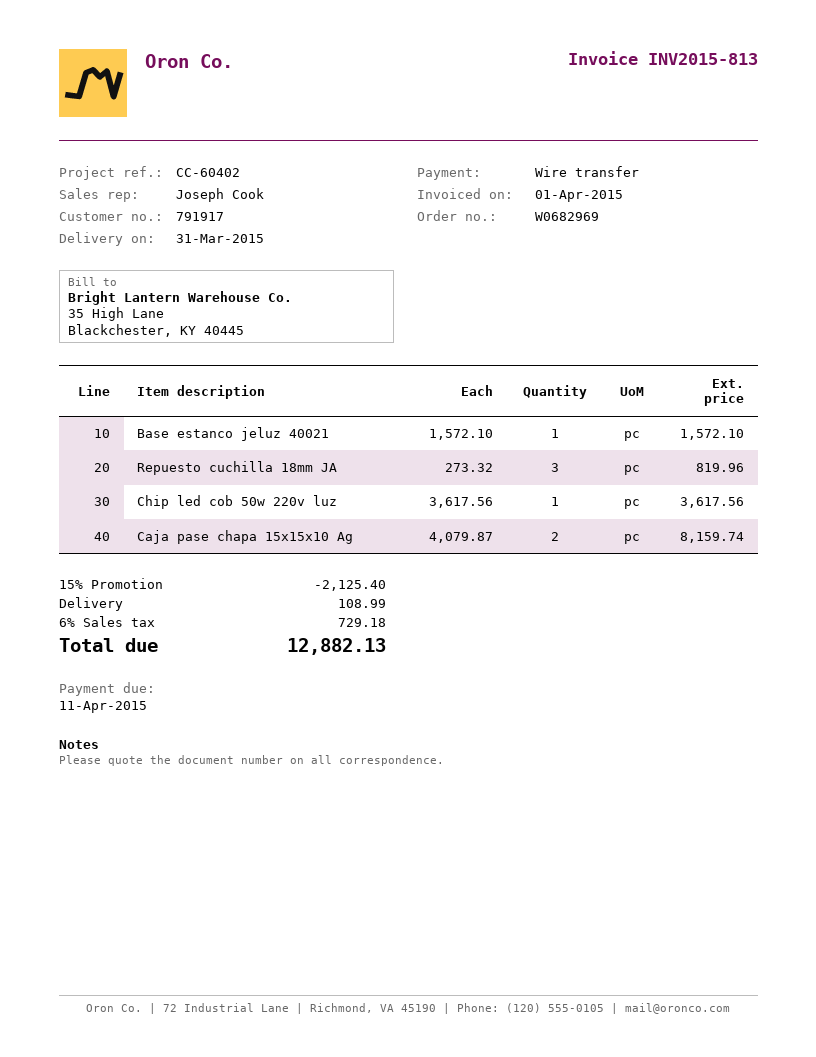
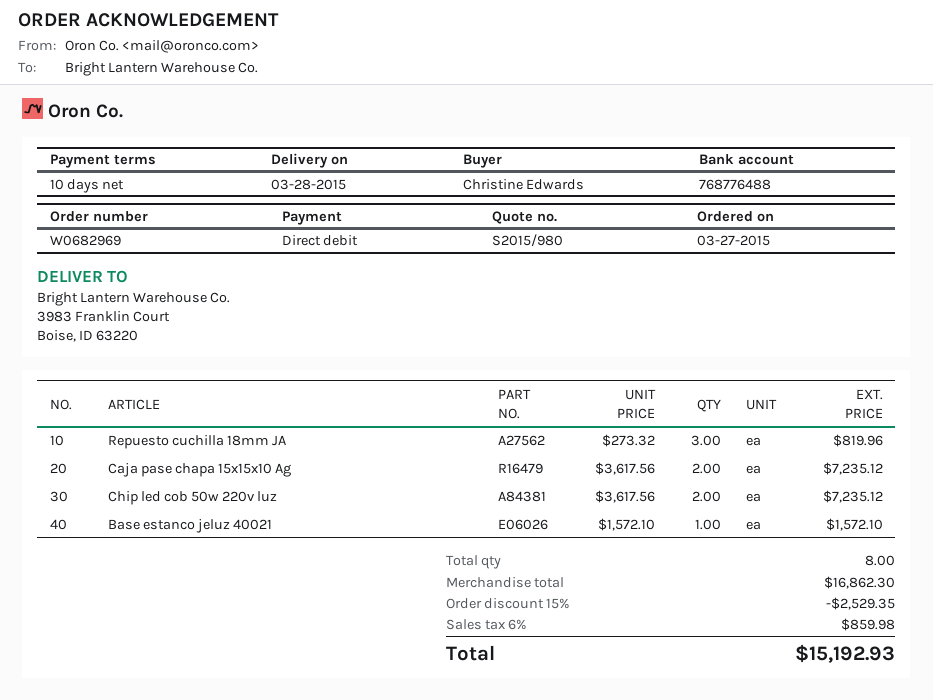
delivery date: 2015-03-31 -> 2015-03-28
payment method: bank transfer -> direct debit
Chip led cob 50w 220v luz: 1 x 3617.56 = 3617.56 -> 2 x 3617.56 = 7235.12
Caja pase chapa 15x15x10 Ag: 2 x 4079.87 = 8159.74 -> 2 x 3617.56 = 7235.12
discount: 15% = 2125.40 -> 15% = 2529.35
shipping: 108.99 -> none
tax: 6% = 729.18 -> 6% = 859.98
total: 12882.13 -> 15192.93

